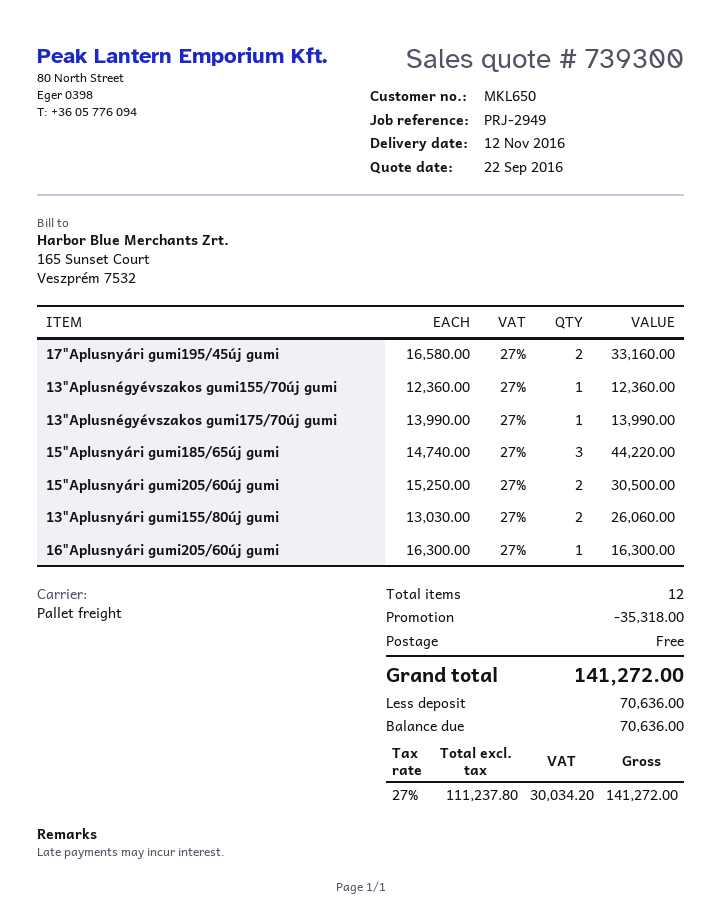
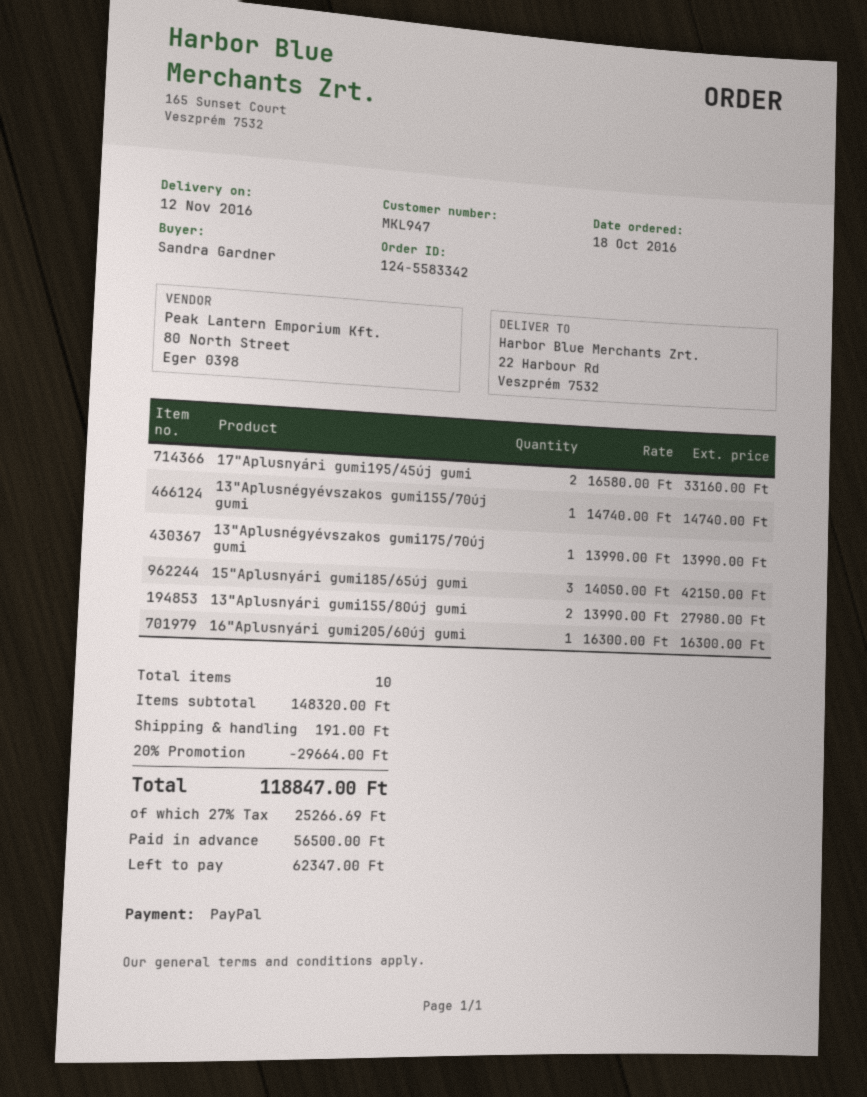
customer number: MKL650 -> MKL947
13"Aplusnégyévszakos gumi155/70új gumi: 1 x 12360.00 = 12360.00 -> 1 x 14740.00 = 14740.00
15"Aplusnyári gumi185/65új gumi: 3 x 14740.00 = 44220.00 -> 3 x 14050.00 = 42150.00
15"Aplusnyári gumi205/60új gumi: 2 x 15250.00 = 30500.00 -> none
13"Aplusnyári gumi155/80új gumi: 2 x 13030.00 = 26060.00 -> 2 x 13990.00 = 27980.00
total quantity: 12 -> 10
discount: 35318.00 -> 29664.00
shipping: 0.00 -> 191.00
tax: 27% = 30034.20 -> 27% = 25266.69
total: 141272.00 -> 118847.00
deposit: 70636.00 -> 56500.00
balance: 70636.00 -> 62347.00

